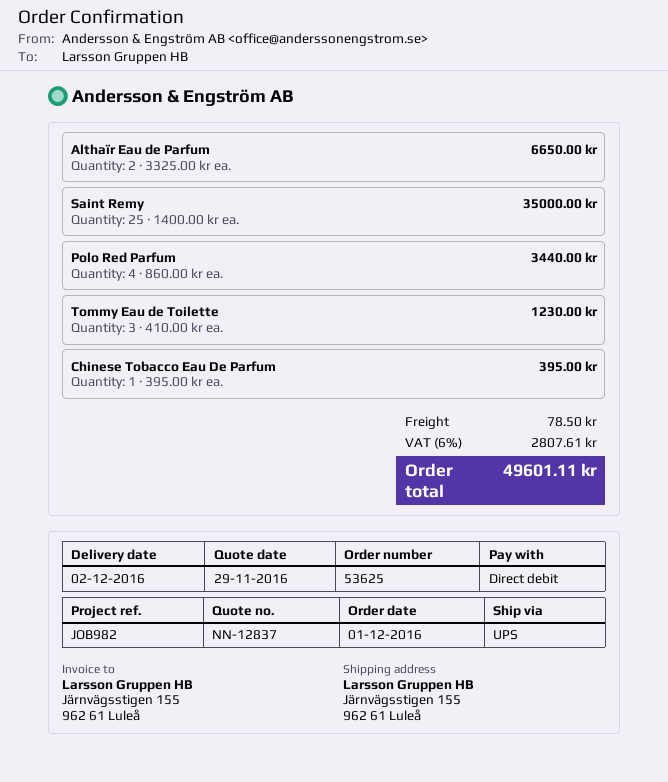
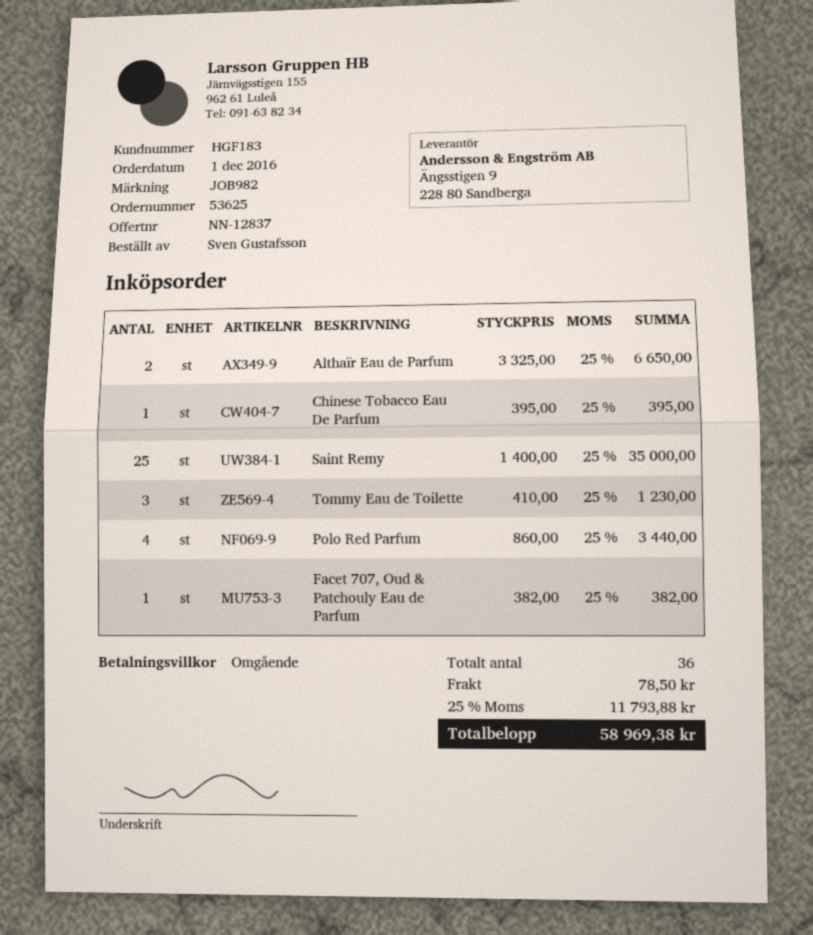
Facet 707, Oud & Patchouly Eau de Parfum: none -> 1 x 382.00 = 382.00
tax: 6% = 2807.61 -> 25% = 11793.88
total: 49601.11 -> 58969.38

